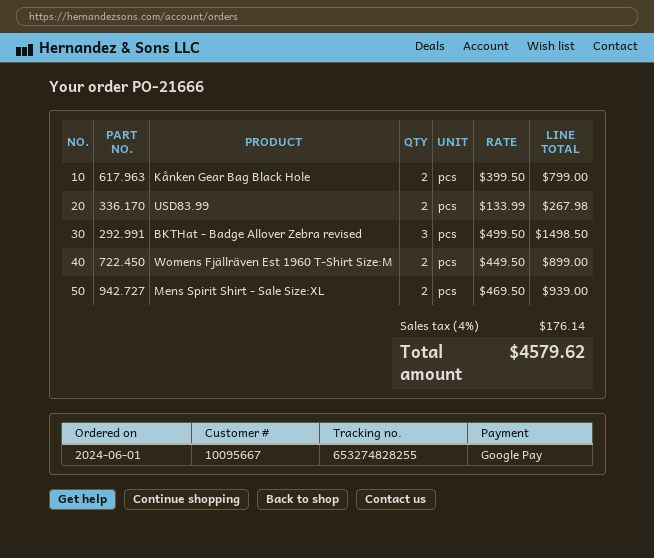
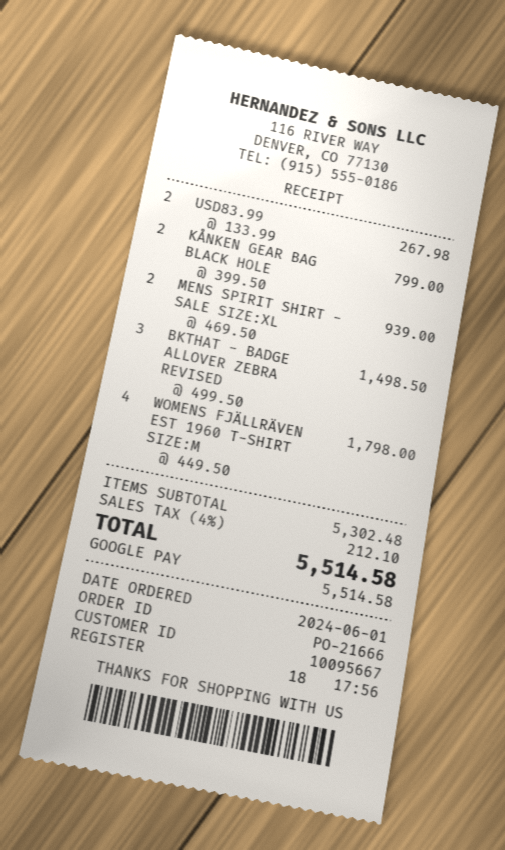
Womens Fjällräven Est 1960 T-Shirt Size:M: 2 x 449.50 = 899.00 -> 4 x 449.50 = 1798.00
tax: 4% = 176.14 -> 4% = 212.10
total: 4579.62 -> 5514.58

